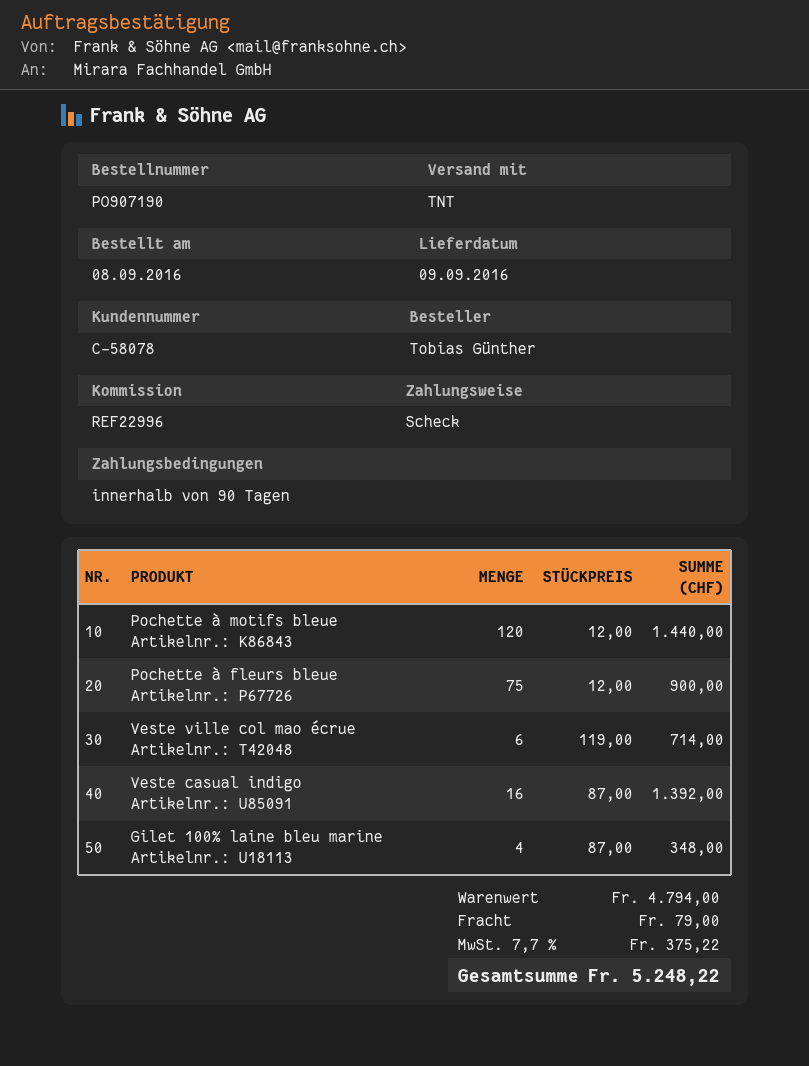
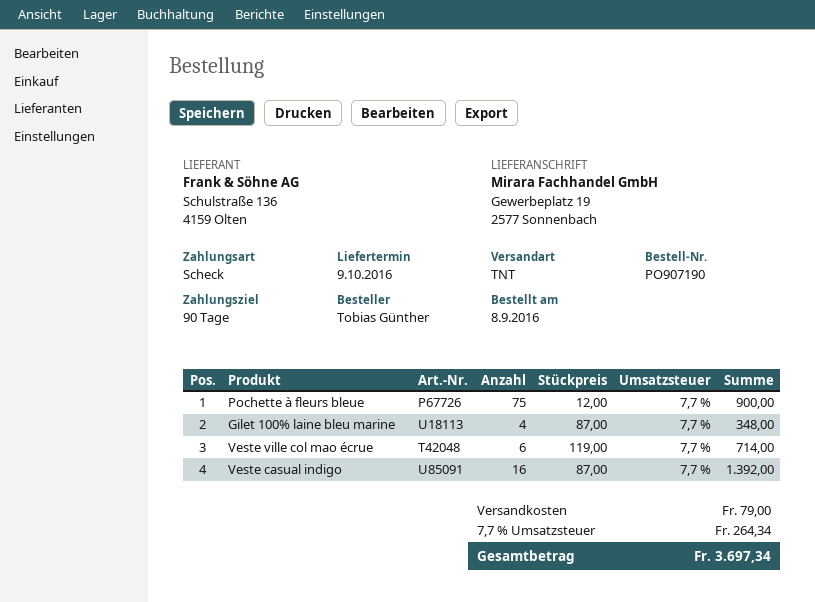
delivery date: 2016-09-09 -> 2016-10-09
Pochette à motifs bleue: 120 x 12.00 = 1440.00 -> none
tax: 7.7% = 375.22 -> 7.7% = 264.34
total: 5248.22 -> 3697.34

